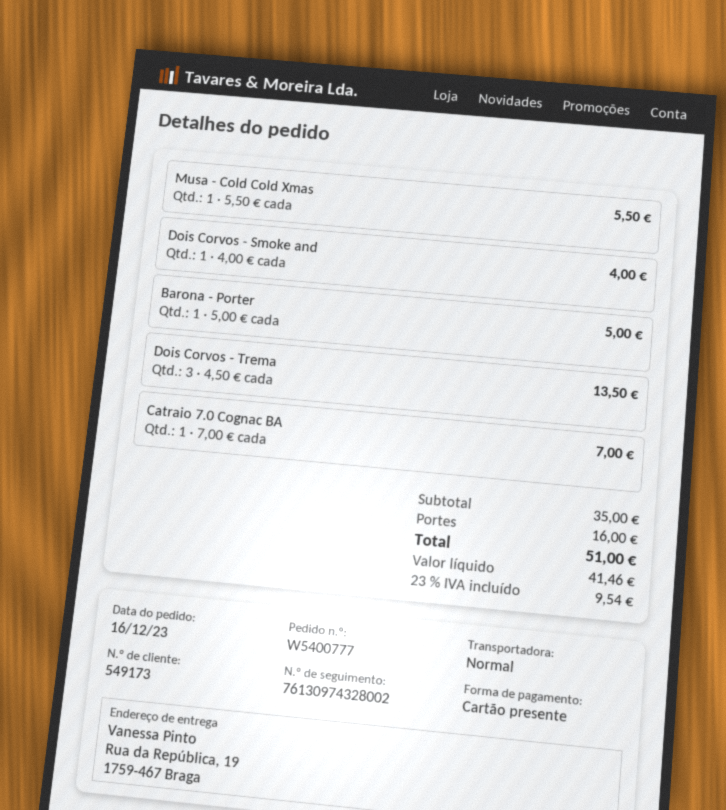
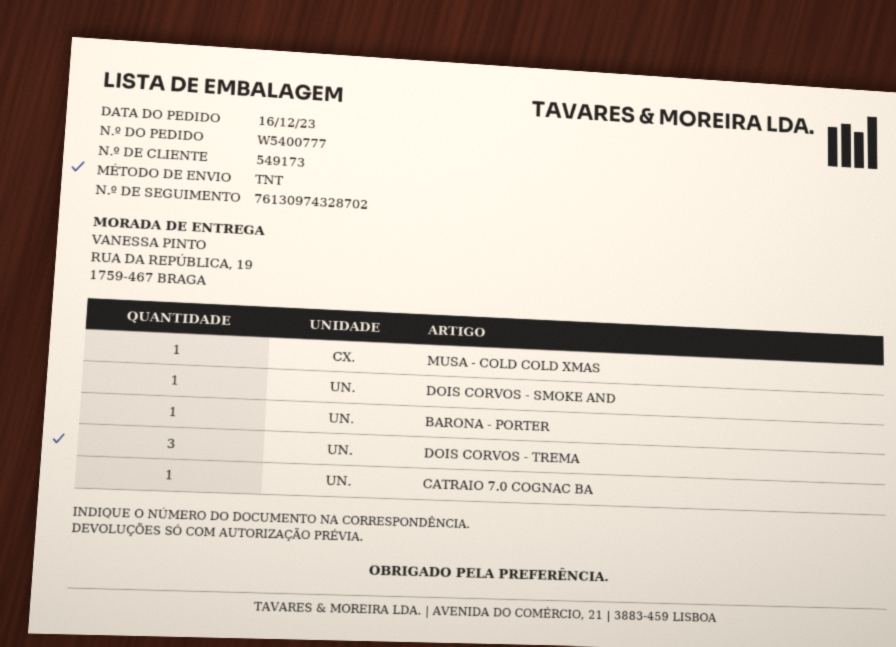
shipping method: standard -> TNT
tracking number: 76130974328002 -> 76130974328702

